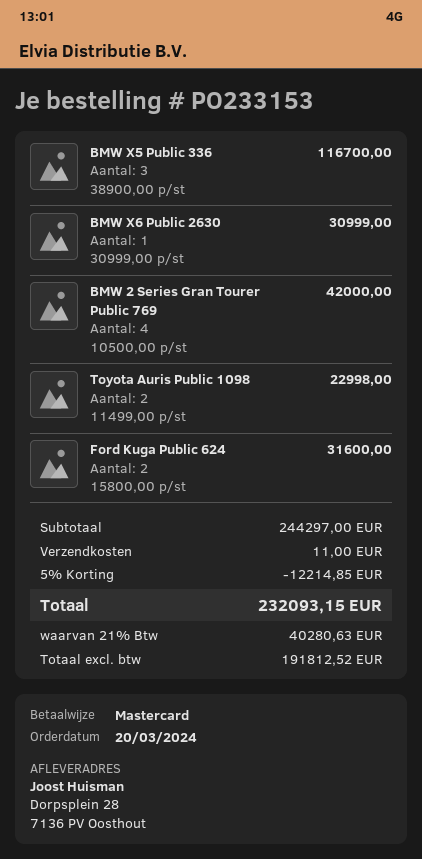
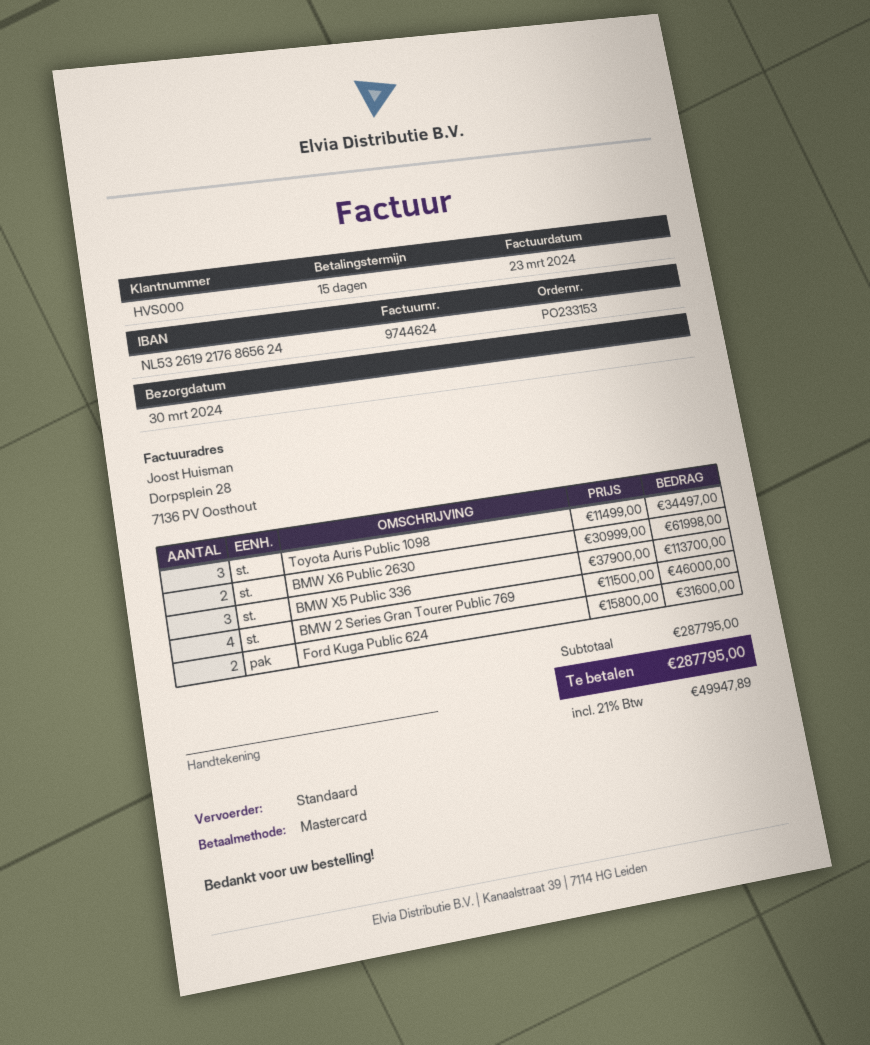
BMW X5 Public 336: 3 x 38900.00 = 116700.00 -> 3 x 37900.00 = 113700.00
BMW X6 Public 2630: 1 x 30999.00 = 30999.00 -> 2 x 30999.00 = 61998.00
BMW 2 Series Gran Tourer Public 769: 4 x 10500.00 = 42000.00 -> 4 x 11500.00 = 46000.00
Toyota Auris Public 1098: 2 x 11499.00 = 22998.00 -> 3 x 11499.00 = 34497.00
subtotal: 244297.00 -> 287795.00
discount: 5% = 12214.85 -> none
shipping: 11.00 -> none
tax: 21% = 40280.63 -> 21% = 49947.89
total: 232093.15 -> 287795.00

